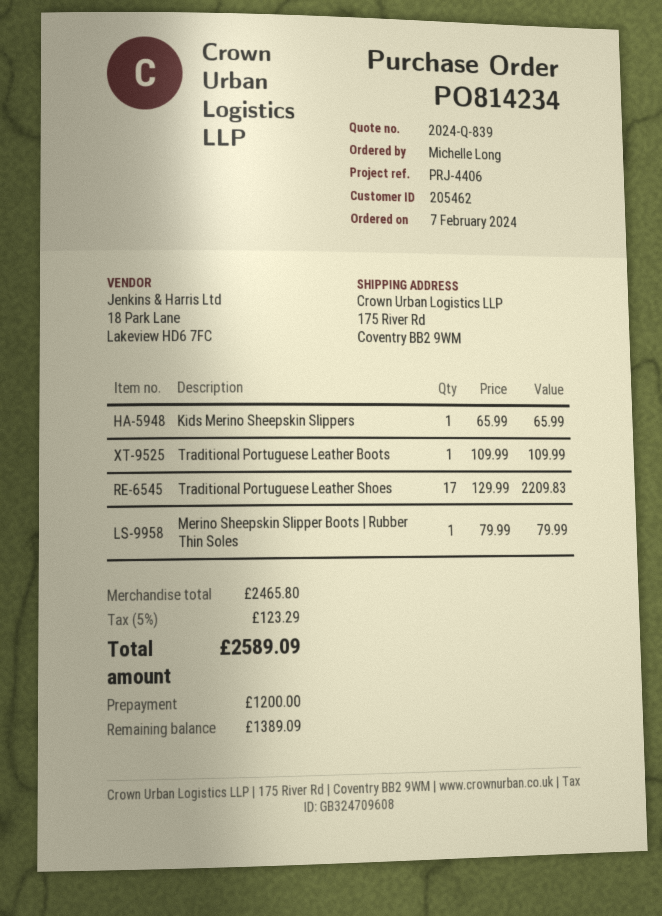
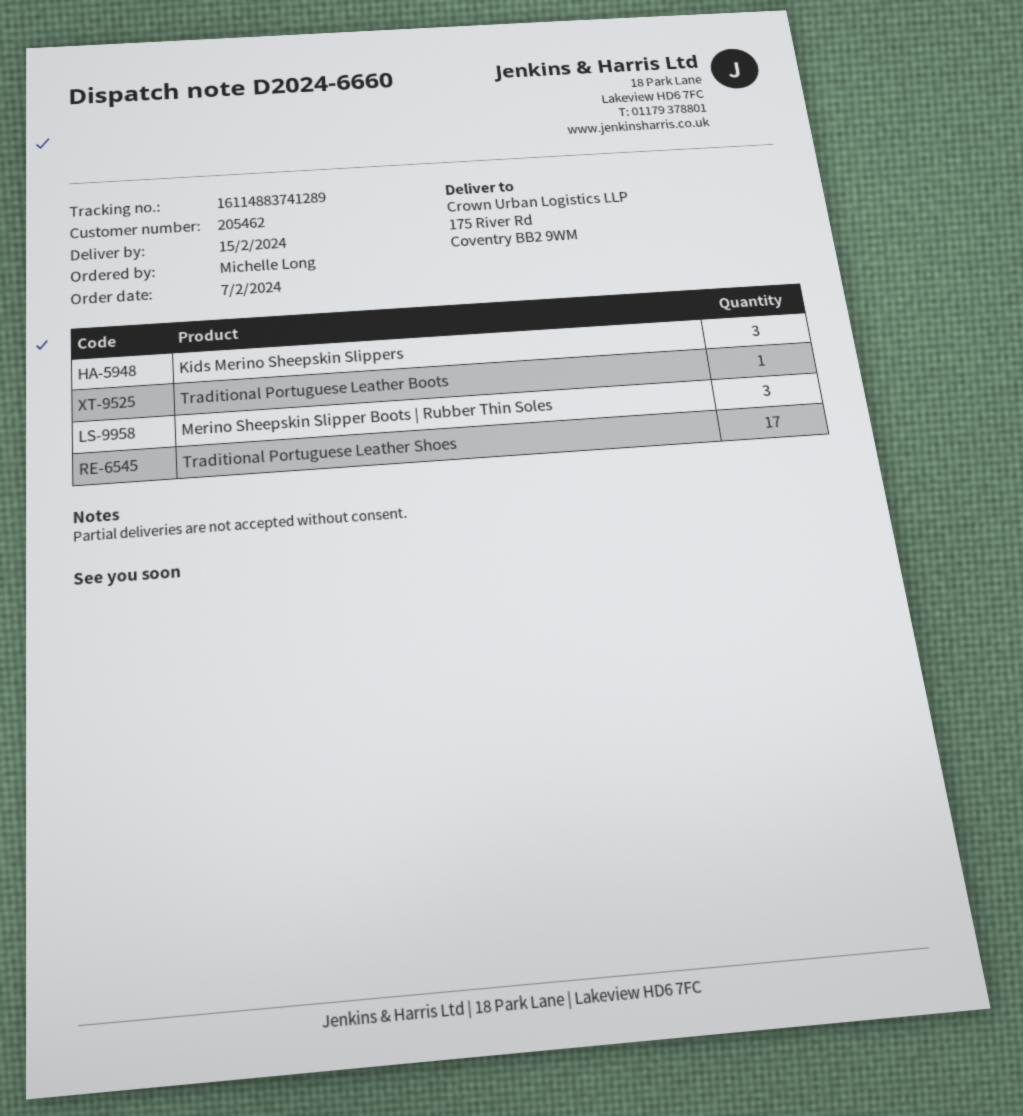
Kids Merino Sheepskin Slippers: 1 -> 3
Merino Sheepskin Slipper Boots | Rubber Thin Soles: 1 -> 3

